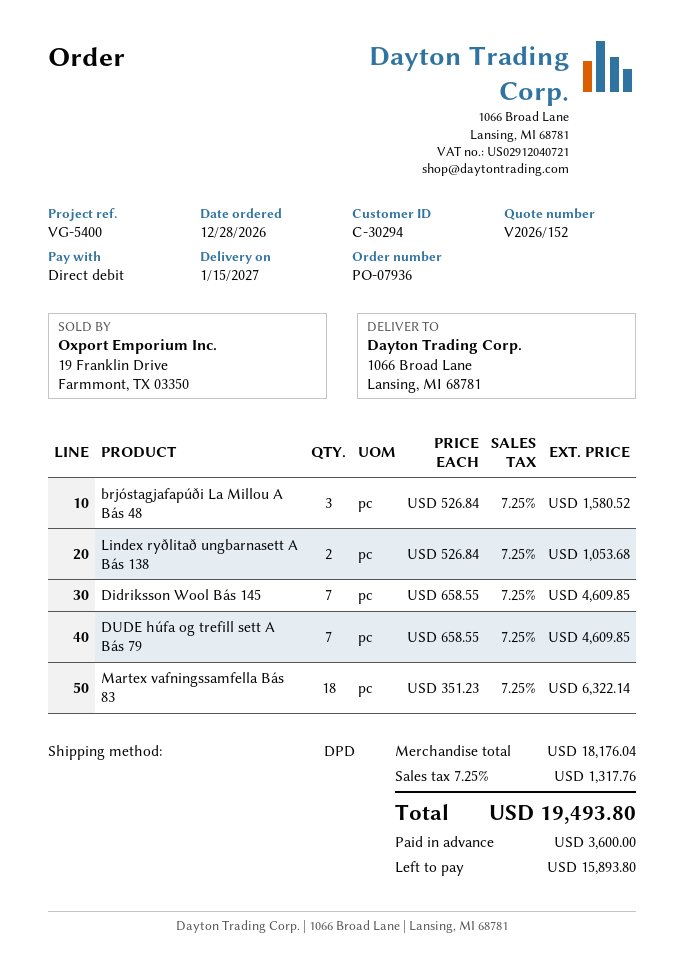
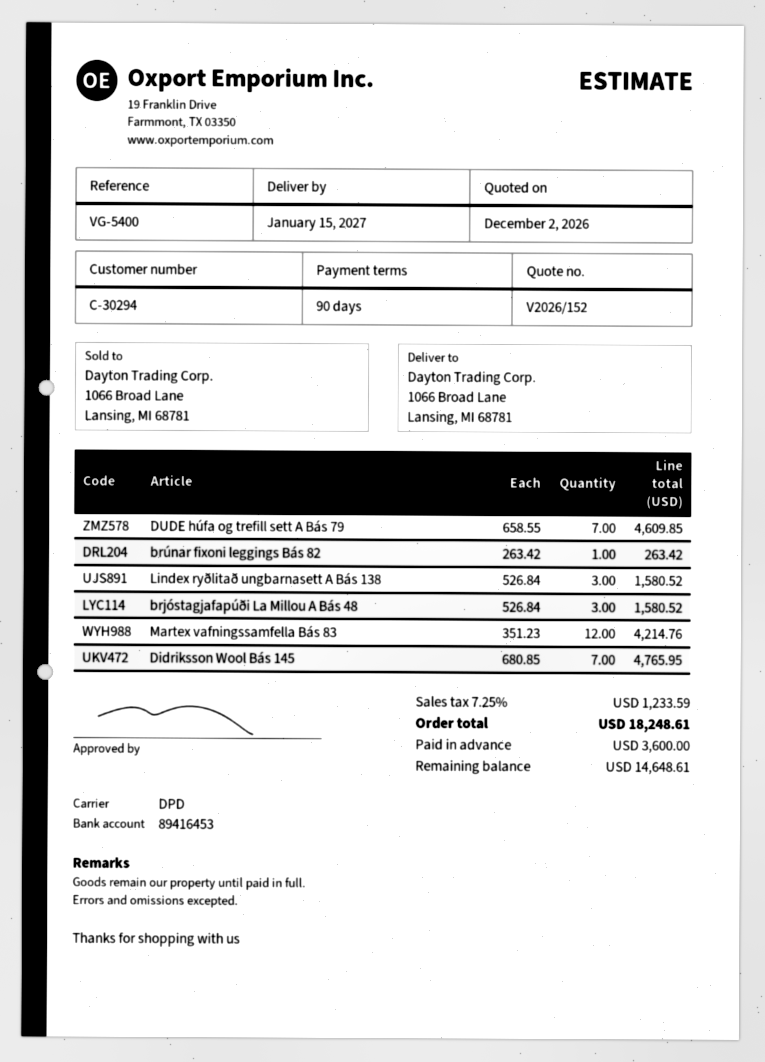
Lindex ryðlitað ungbarnasett A Bás 138: 2 x 526.84 = 1053.68 -> 3 x 526.84 = 1580.52
Didriksson Wool Bás 145: 7 x 658.55 = 4609.85 -> 7 x 680.85 = 4765.95
Martex vafningssamfella Bás 83: 18 x 351.23 = 6322.14 -> 12 x 351.23 = 4214.76
brúnar fixoni leggings Bás 82: none -> 1 x 263.42 = 263.42
tax: 7.25% = 1317.76 -> 7.25% = 1233.59
total: 19493.80 -> 18248.61
balance: 15893.80 -> 14648.61

